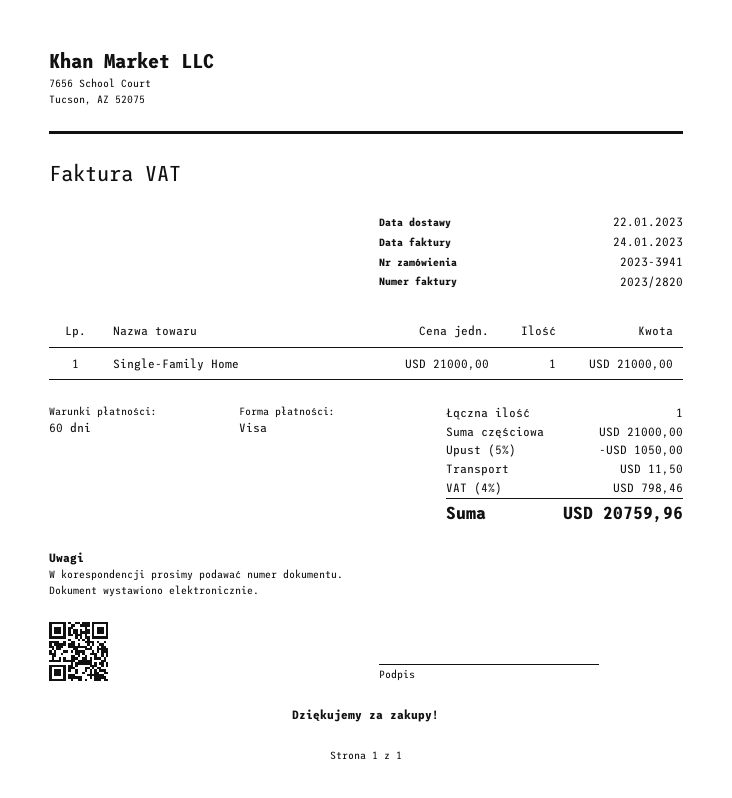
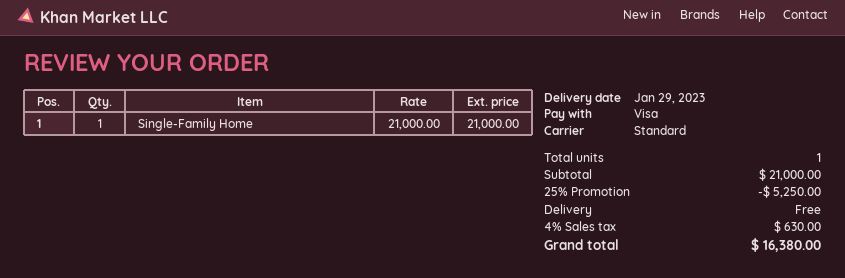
delivery date: 2023-01-22 -> 2023-01-29
discount: 5% = 1050.00 -> 25% = 5250.00
shipping: 11.50 -> 0.00
tax: 4% = 798.46 -> 4% = 630.00
total: 20759.96 -> 16380.00

